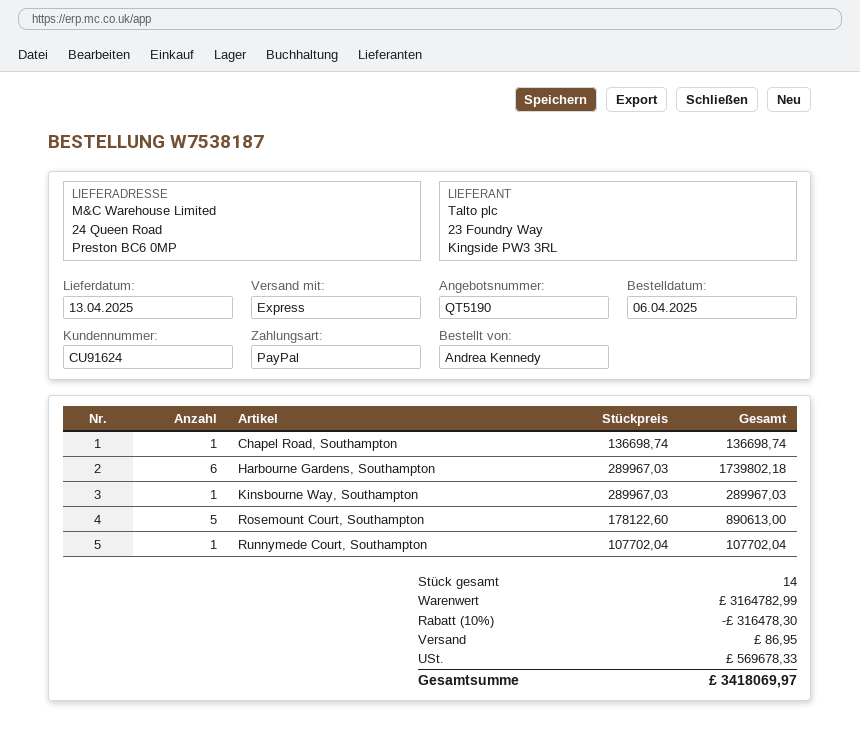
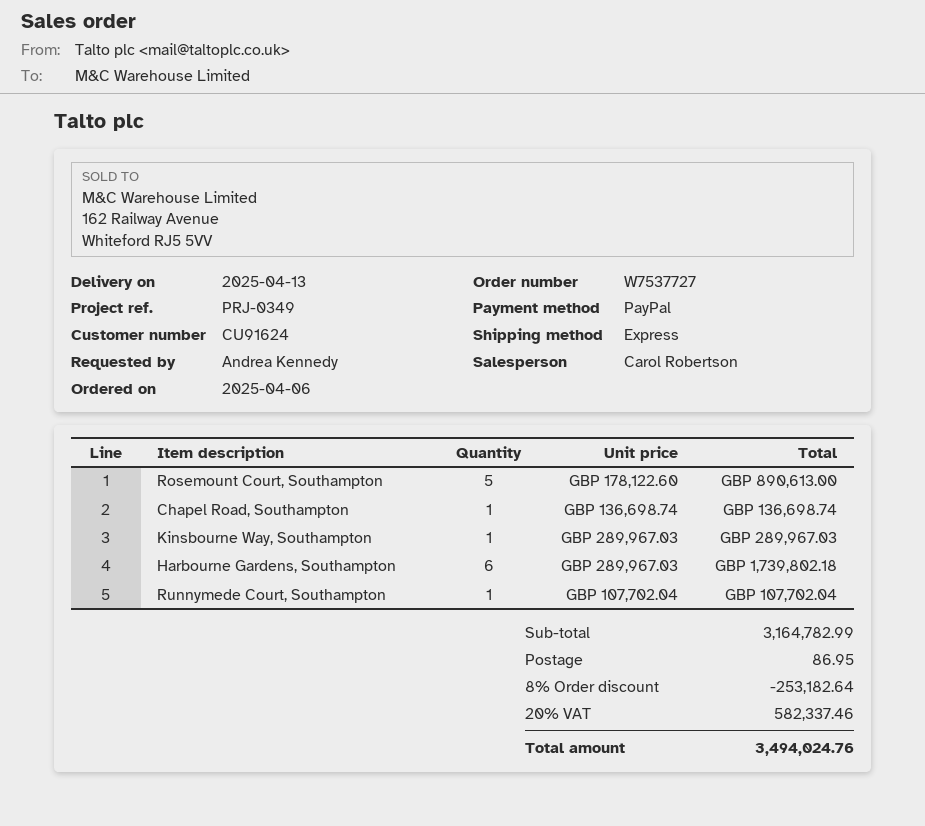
order number: W7538187 -> W7537727
discount: 10% = 316478.30 -> 8% = 253182.64
tax: 569678.33 -> 582337.46
total: 3418069.97 -> 3494024.76

